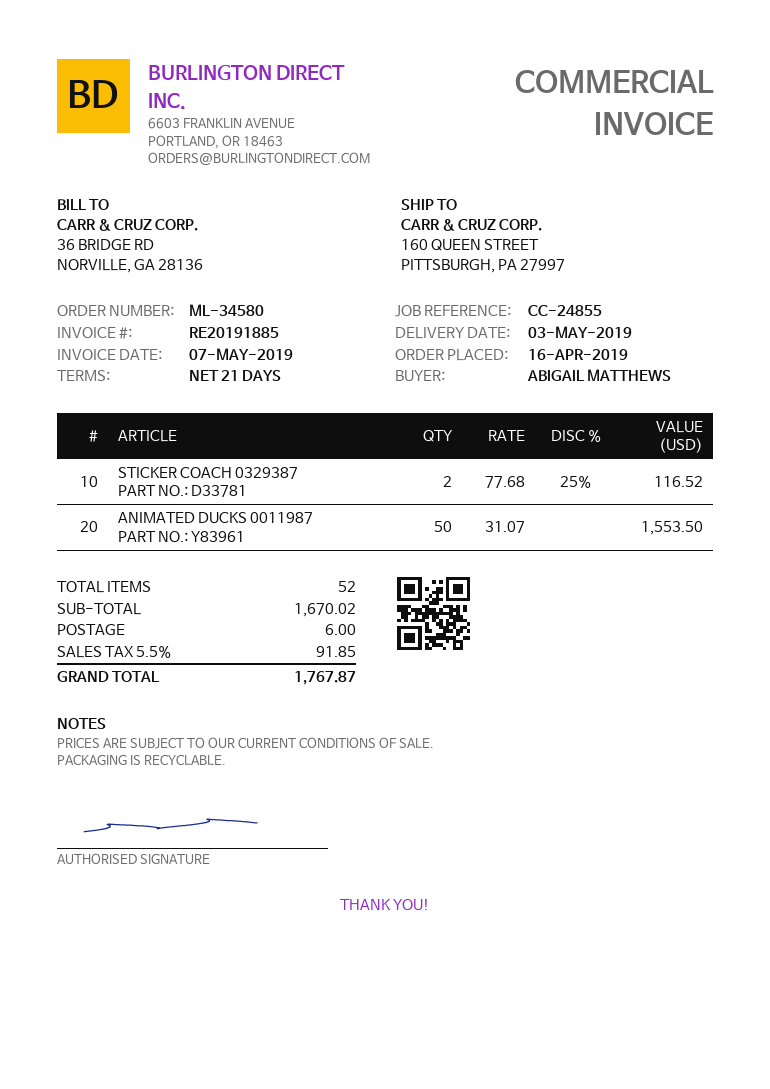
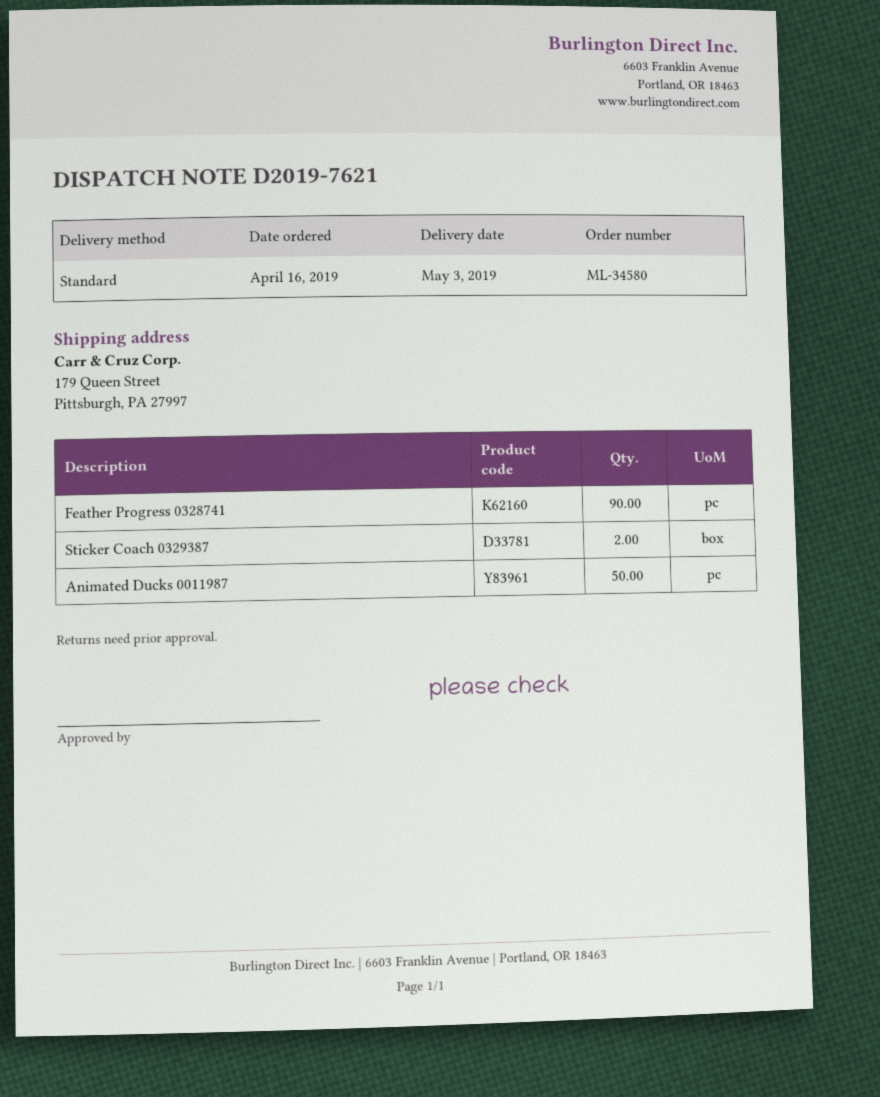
ship to: 160 QUEEN STREET, PITTSBURGH, PA 27997 -> 179 Queen Street, Pittsburgh, PA 27997
Feather Progress 0328741: none -> 90

